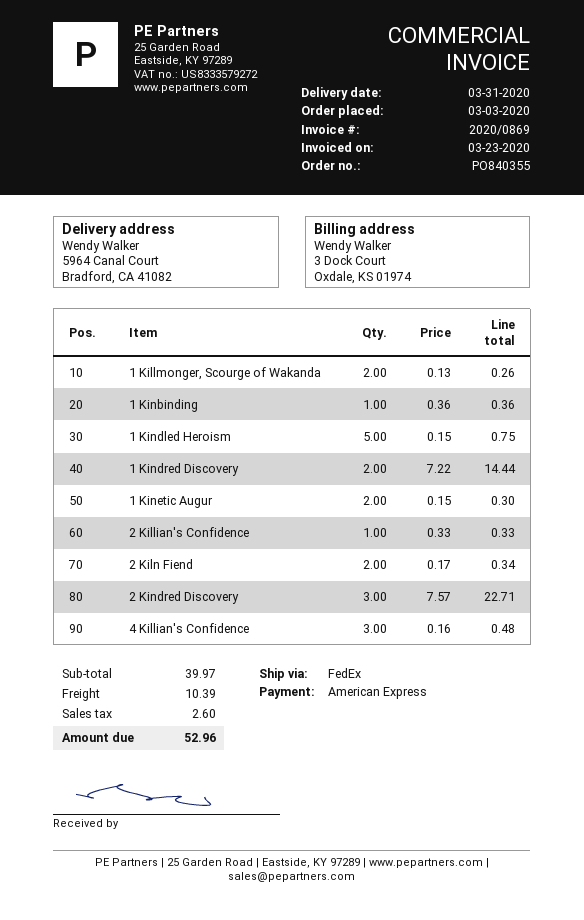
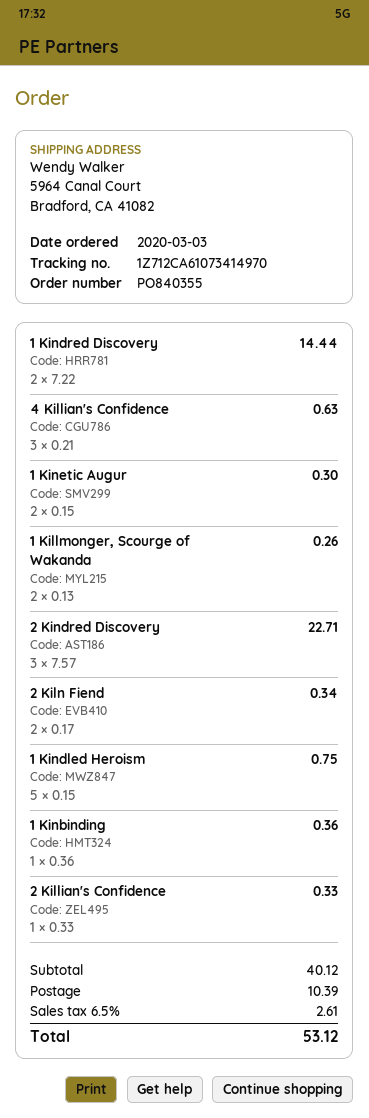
4 Killian's Confidence: 3 x 0.16 = 0.48 -> 3 x 0.21 = 0.63
subtotal: 39.97 -> 40.12
tax: 2.60 -> 2.61
total: 52.96 -> 53.12

